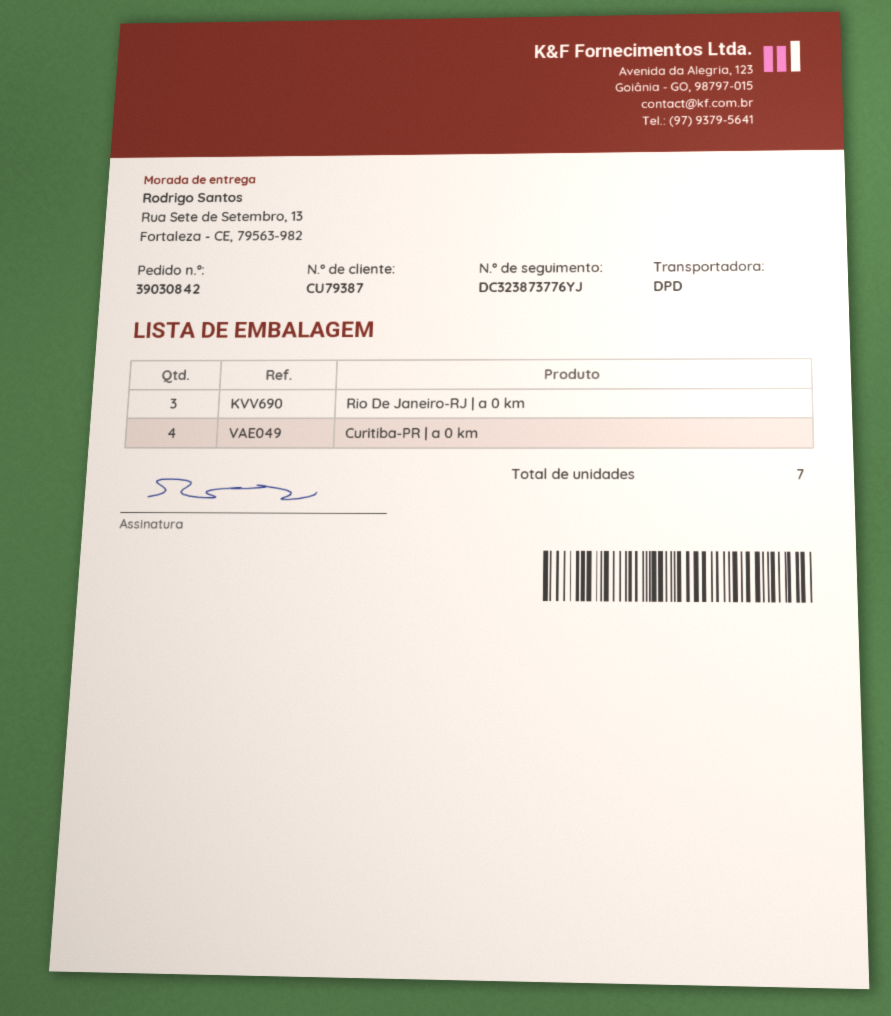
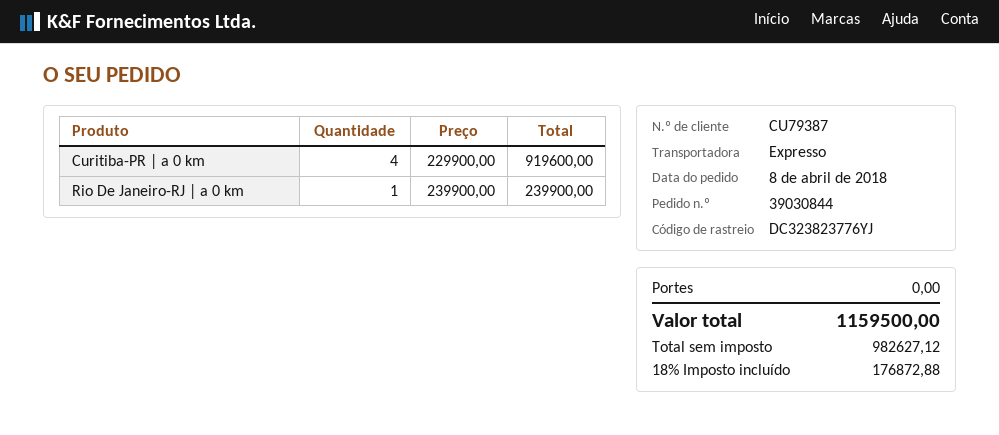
order number: 39030842 -> 39030844
shipping method: DPD -> express
tracking number: DC323873776YJ -> DC323823776YJ
Rio De Janeiro-RJ | a 0 km: 3 -> 1

